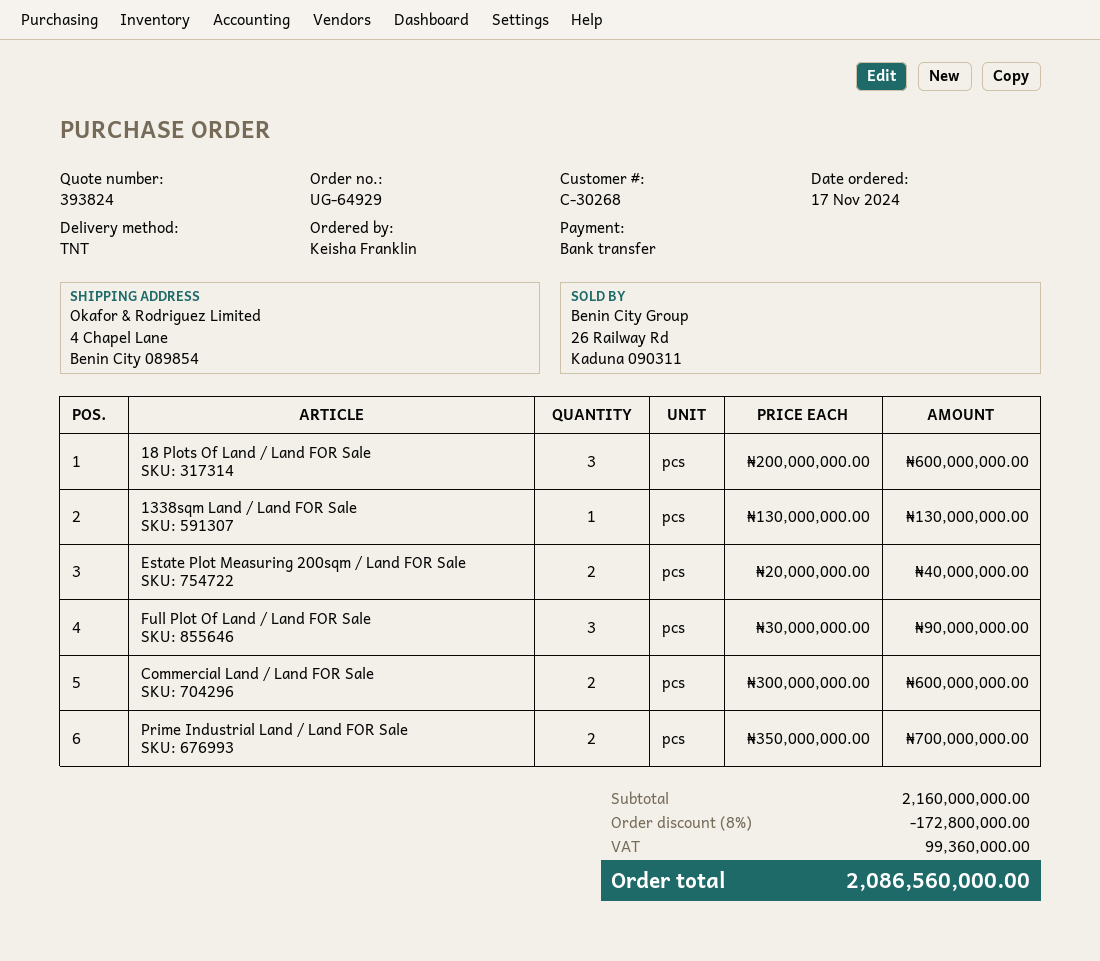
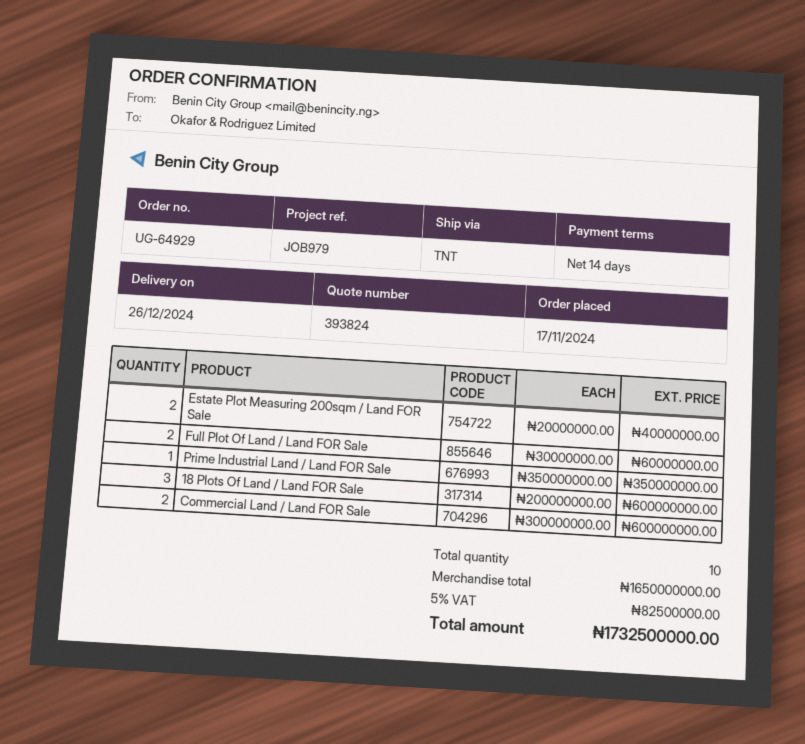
1338sqm Land / Land FOR Sale: 1 x 130000000.00 = 130000000.00 -> none
Full Plot Of Land / Land FOR Sale: 3 x 30000000.00 = 90000000.00 -> 2 x 30000000.00 = 60000000.00
Prime Industrial Land / Land FOR Sale: 2 x 350000000.00 = 700000000.00 -> 1 x 350000000.00 = 350000000.00
subtotal: 2160000000.00 -> 1650000000.00
discount: 8% = 172800000.00 -> none
tax: 99360000.00 -> 82500000.00
total: 2086560000.00 -> 1732500000.00

